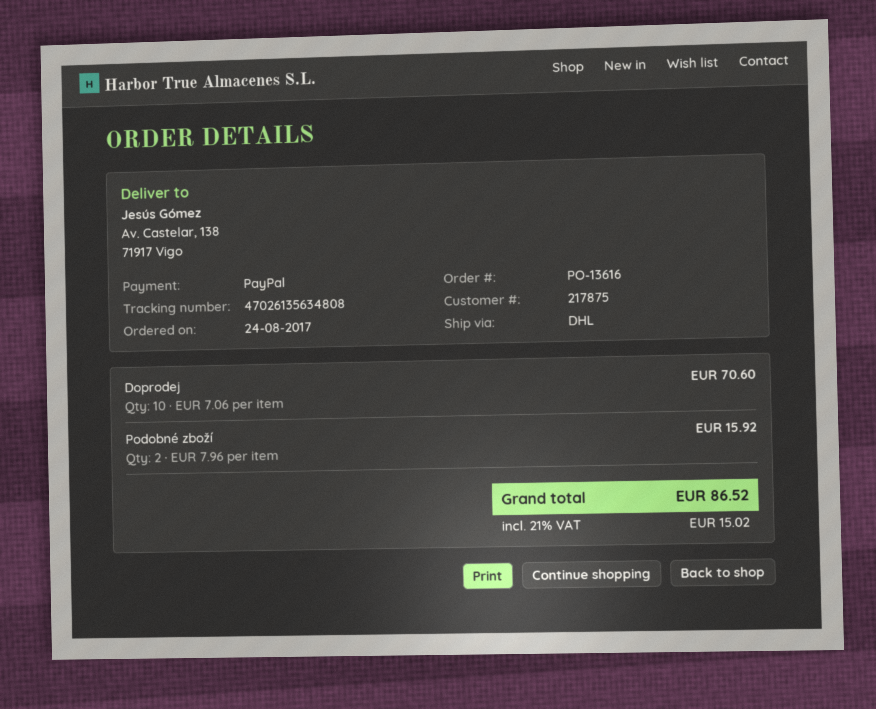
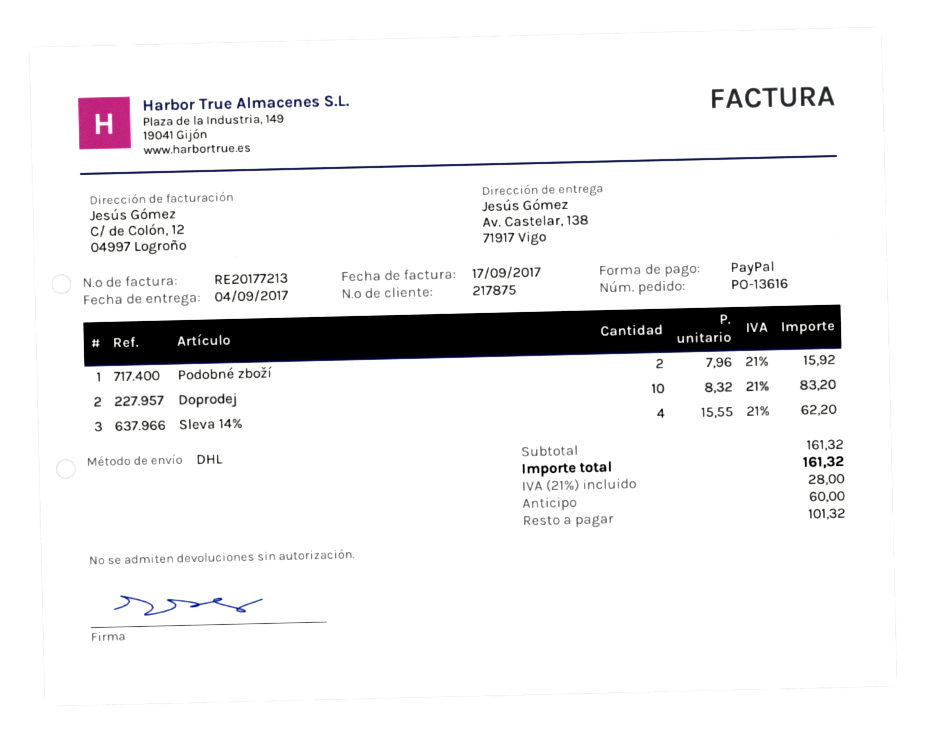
Doprodej: 10 x 7.06 = 70.60 -> 10 x 8.32 = 83.20
Sleva 14%: none -> 4 x 15.55 = 62.20
tax: 21% = 15.02 -> 21% = 28.00
total: 86.52 -> 161.32

